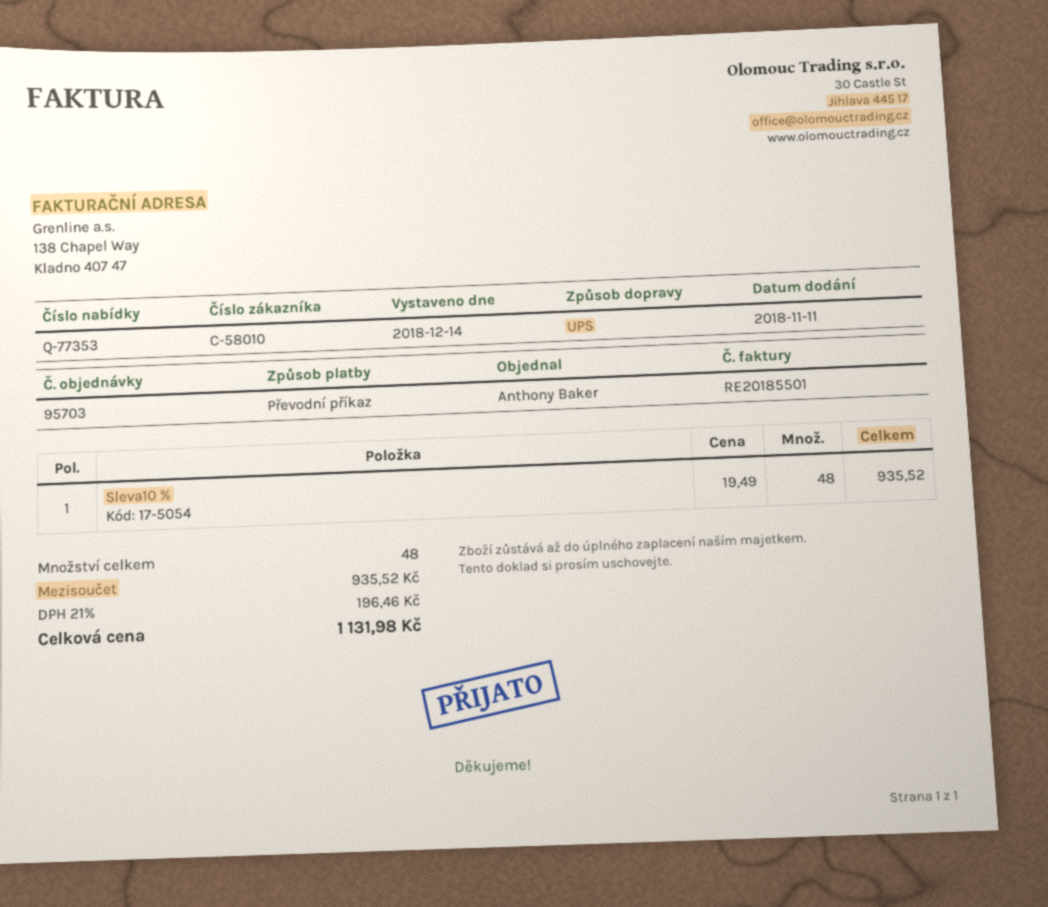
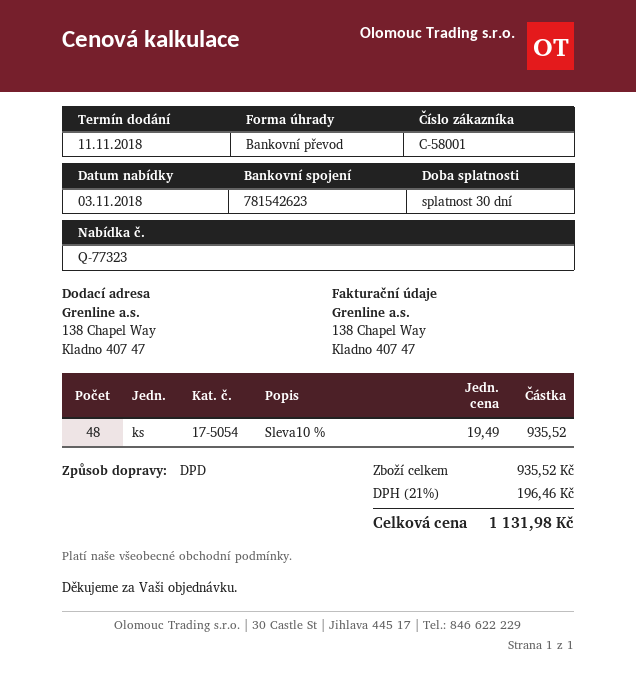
quote number: Q-77353 -> Q-77323
customer number: C-58010 -> C-58001
shipping method: UPS -> DPD

